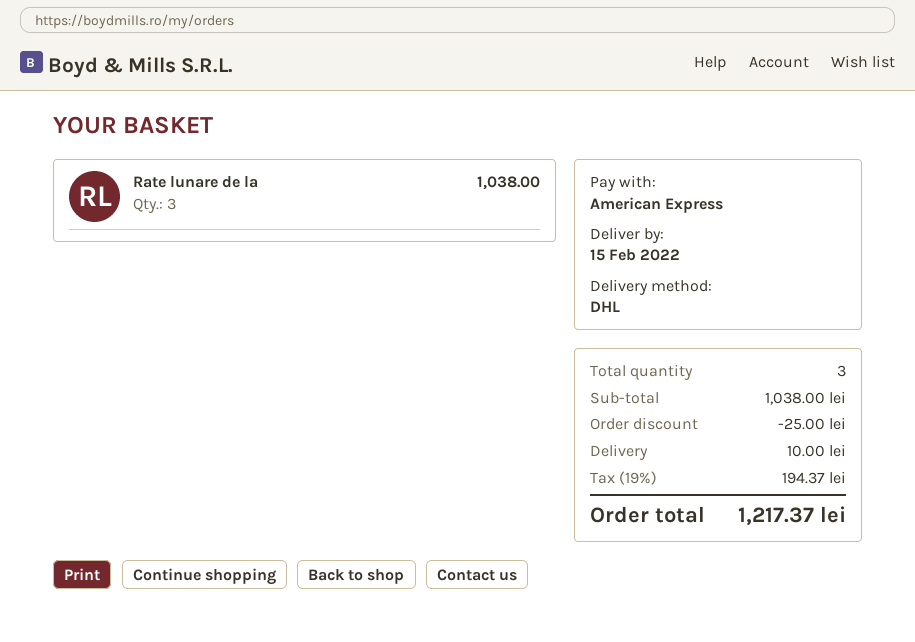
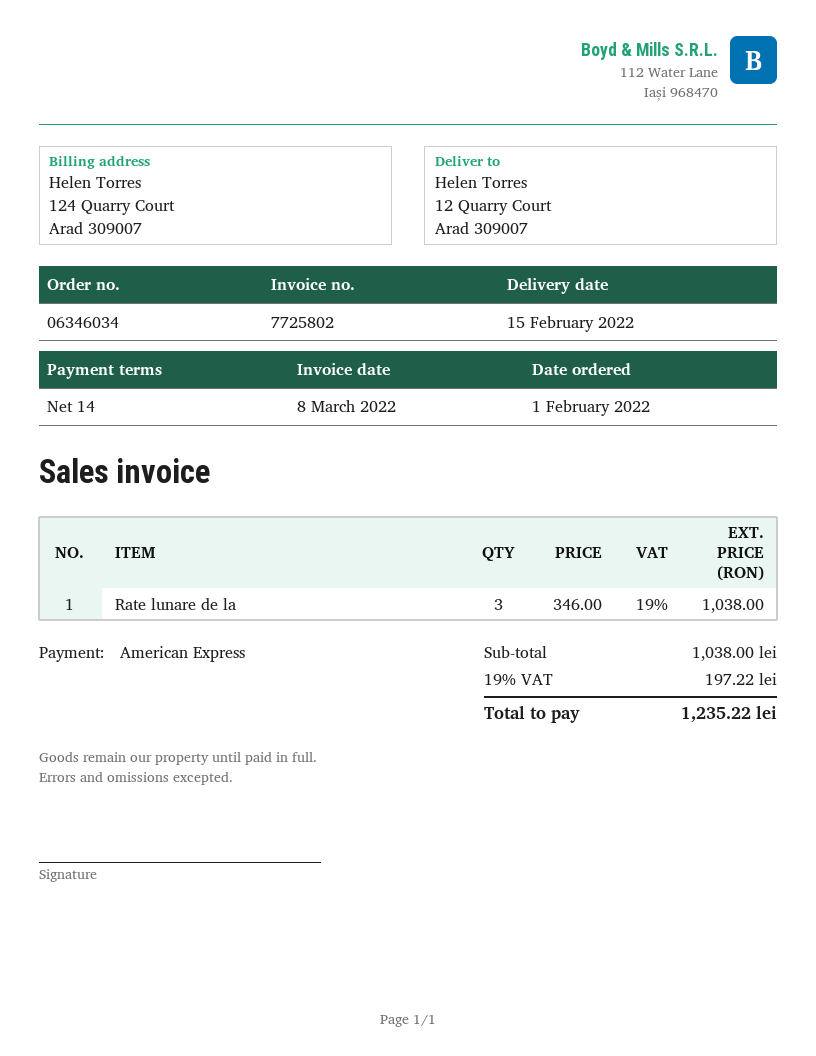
discount: 25.00 -> none
shipping: 10.00 -> none
tax: 19% = 194.37 -> 19% = 197.22
total: 1217.37 -> 1235.22

